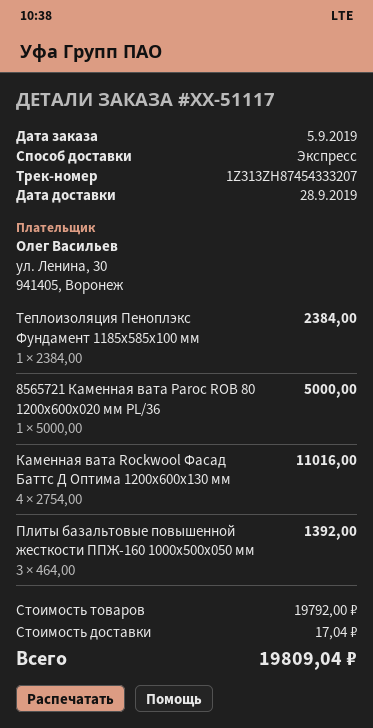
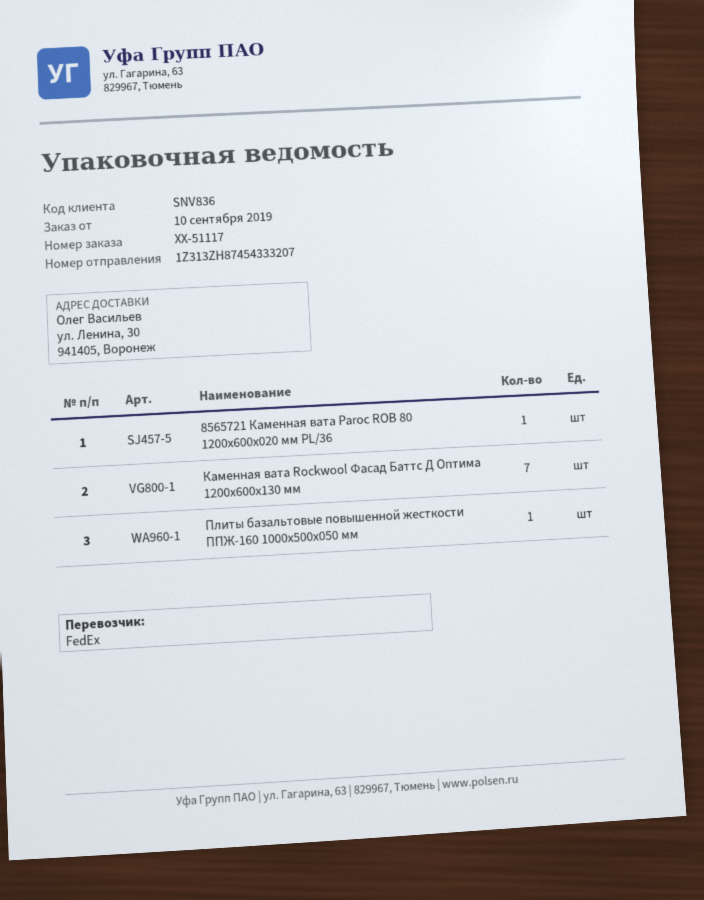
order date: 2019-09-05 -> 2019-09-10
shipping method: express -> FedEx
Теплоизоляция Пеноплэкс Фундамент 1185х585х100 мм: 1 -> none
Каменная вата Rockwool Фасад Баттс Д Оптима 1200х600х130 мм: 4 -> 7
Плиты базальтовые повышенной жесткости ППЖ-160 1000х500х050 мм: 3 -> 1

